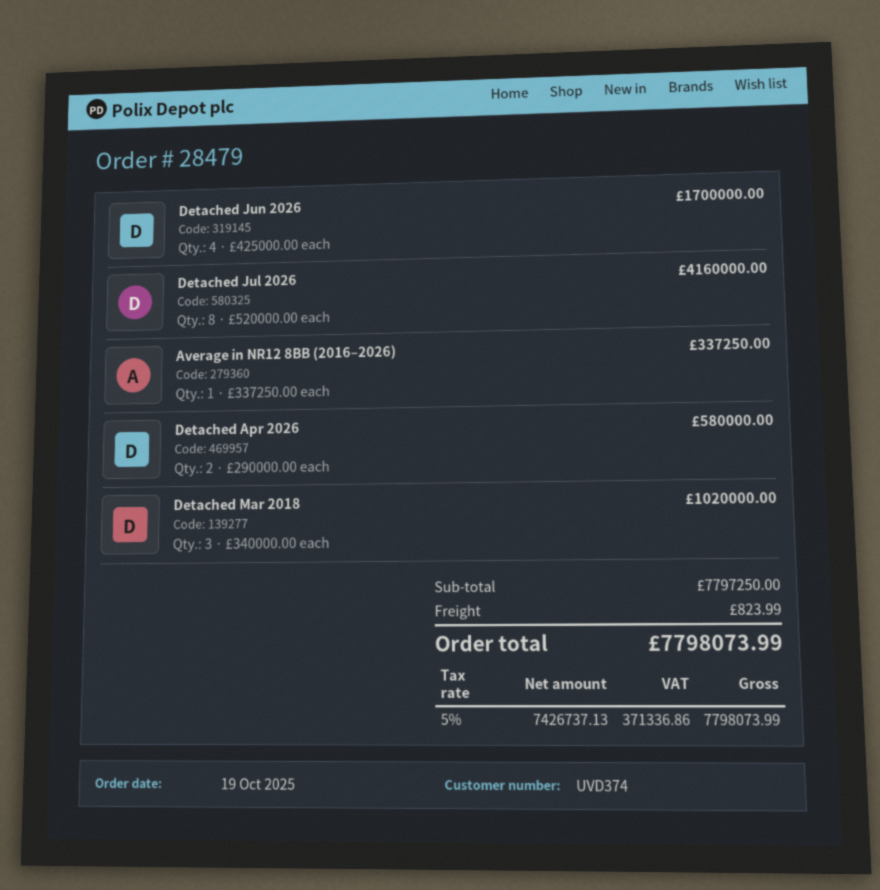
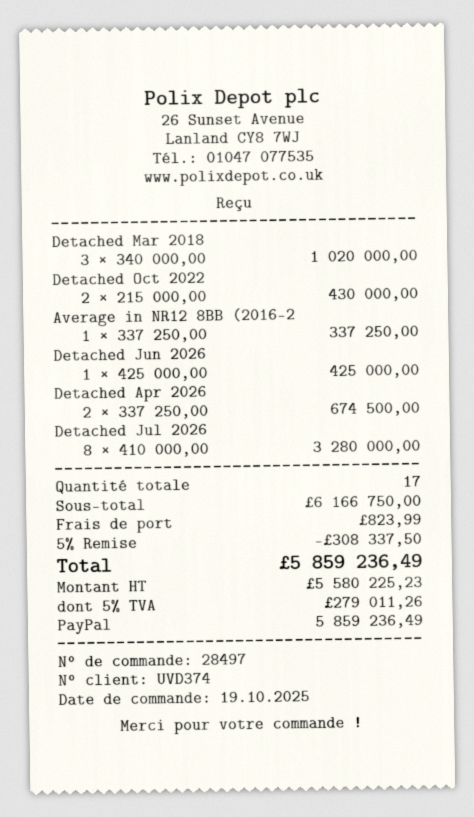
order number: 28479 -> 28497
Detached Jun 2026: 4 x 425000.00 = 1700000.00 -> 1 x 425000.00 = 425000.00
Detached Jul 2026: 8 x 520000.00 = 4160000.00 -> 8 x 410000.00 = 3280000.00
Detached Apr 2026: 2 x 290000.00 = 580000.00 -> 2 x 337250.00 = 674500.00
Detached Oct 2022: none -> 2 x 215000.00 = 430000.00
subtotal: 7797250.00 -> 6166750.00
discount: none -> 5% = 308337.50
net: 7426737.13 -> 5580225.23
tax: 5% = 371336.86 -> 5% = 279011.26
total: 7798073.99 -> 5859236.49

